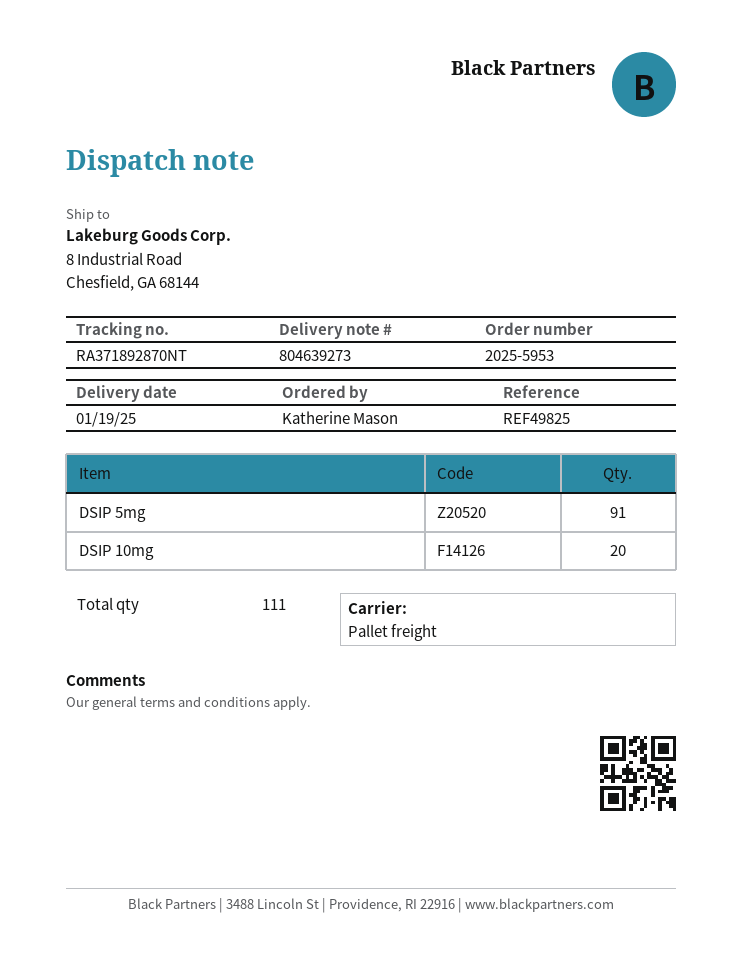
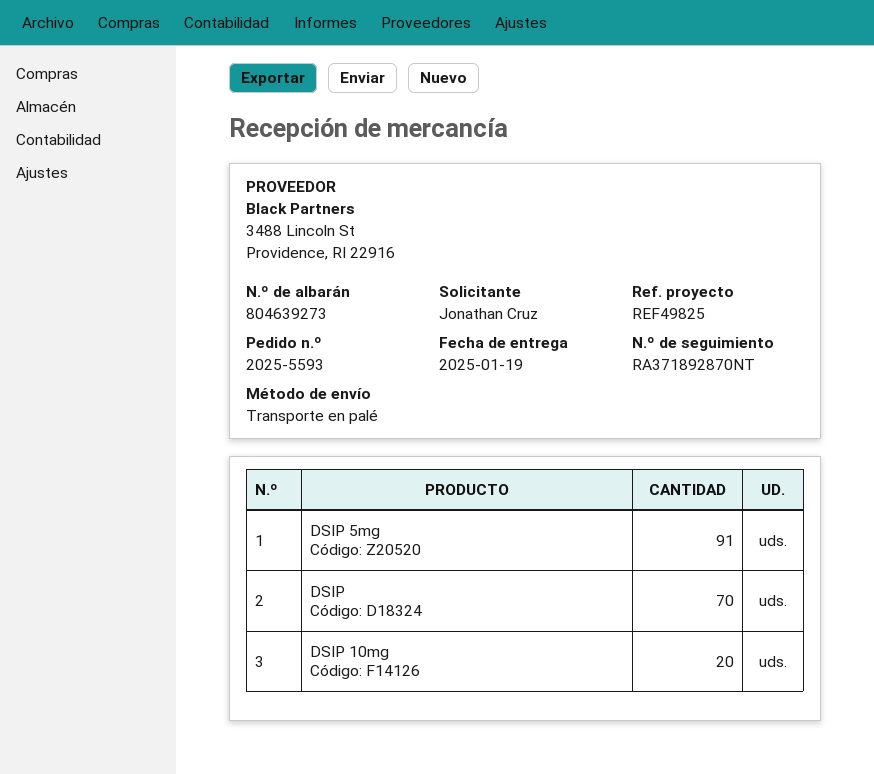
order number: 2025-5953 -> 2025-5593
ordered by: Katherine Mason -> Jonathan Cruz
DSIP: none -> 70

